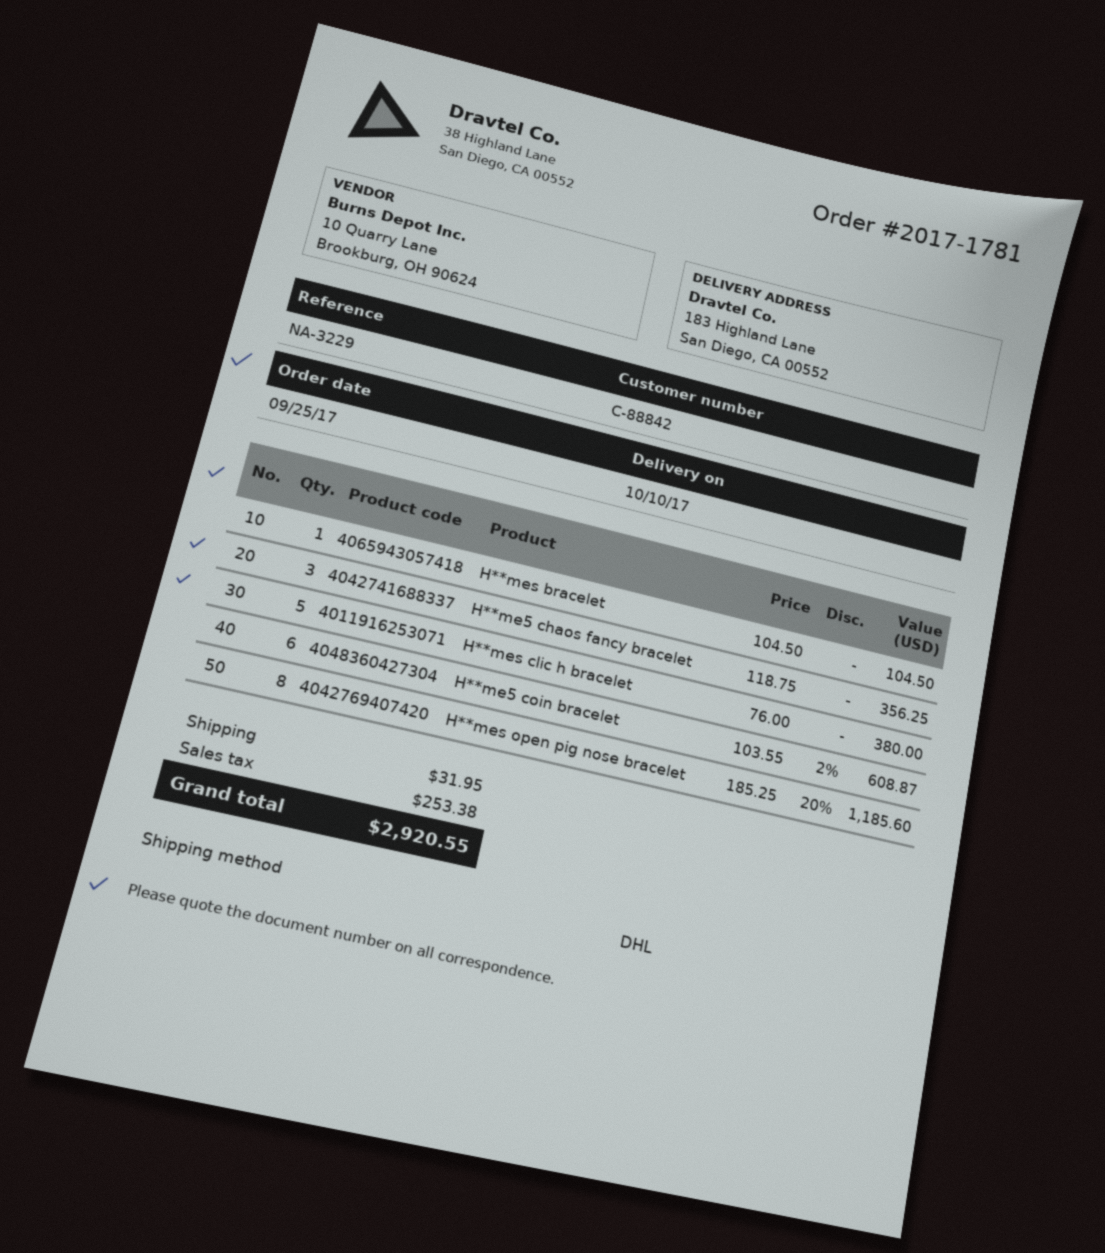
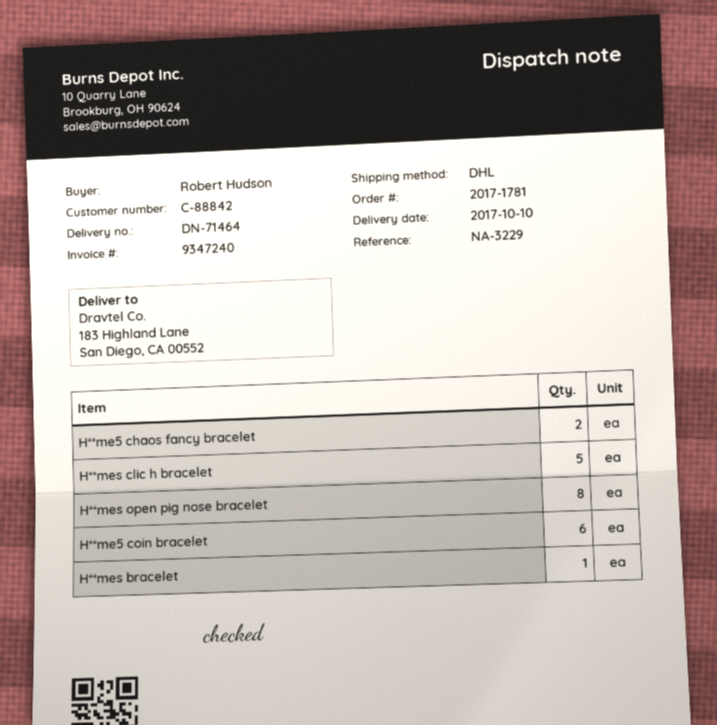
H**me5 chaos fancy bracelet: 3 -> 2

